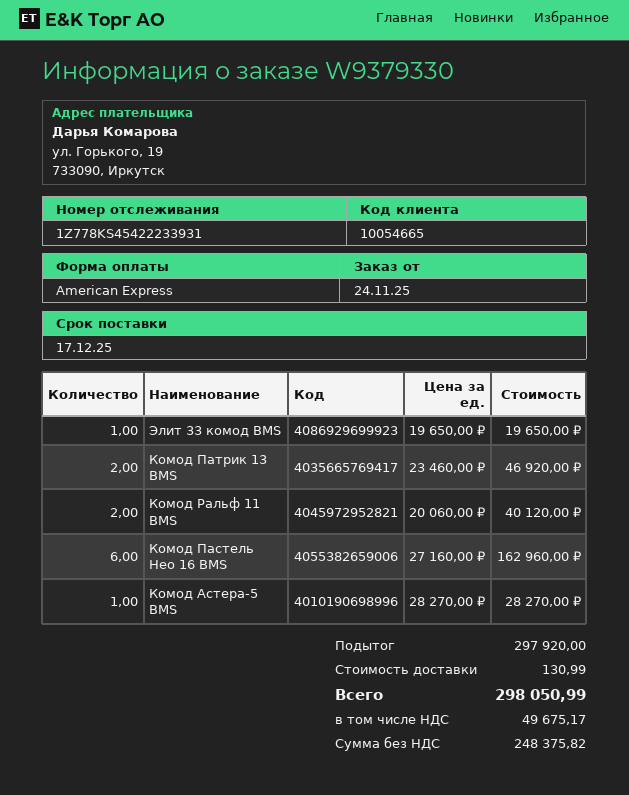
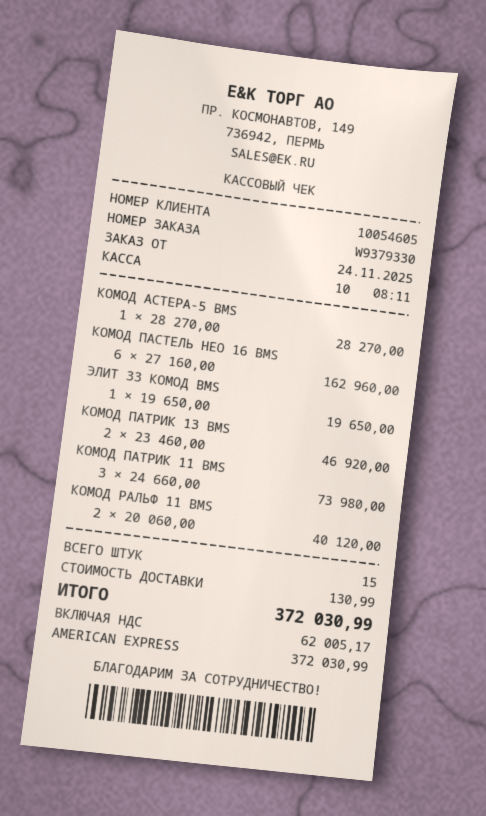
customer number: 10054665 -> 10054605
КОМОД ПАТРИК 11 BMS: none -> 3 x 24660.00 = 73980.00
tax: 49675.17 -> 62005.17
total: 298050.99 -> 372030.99

